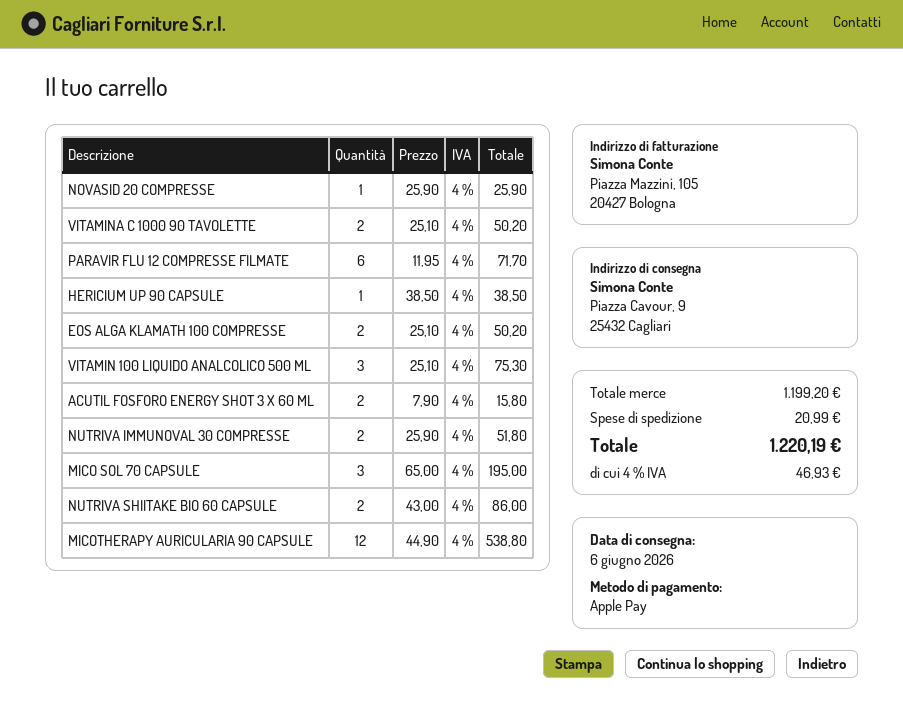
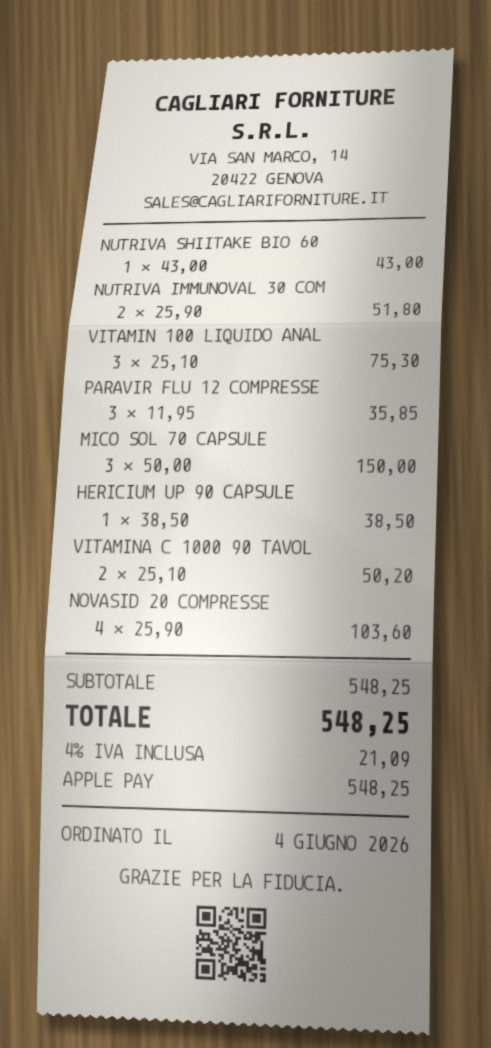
NOVASID 20 COMPRESSE: 1 x 25.90 = 25.90 -> 4 x 25.90 = 103.60
PARAVIR FLU 12 COMPRESSE FILMATE: 6 x 11.95 = 71.70 -> 3 x 11.95 = 35.85
EOS ALGA KLAMATH 100 COMPRESSE: 2 x 25.10 = 50.20 -> none
ACUTIL FOSFORO ENERGY SHOT 3 X 60 ML: 2 x 7.90 = 15.80 -> none
MICO SOL 70 CAPSULE: 3 x 65.00 = 195.00 -> 3 x 50.00 = 150.00
NUTRIVA SHIITAKE BIO 60 CAPSULE: 2 x 43.00 = 86.00 -> 1 x 43.00 = 43.00
MICOTHERAPY AURICULARIA 90 CAPSULE: 12 x 44.90 = 538.80 -> none
subtotal: 1199.20 -> 548.25
shipping: 20.99 -> none
tax: 4% = 46.93 -> 4% = 21.09
total: 1220.19 -> 548.25

